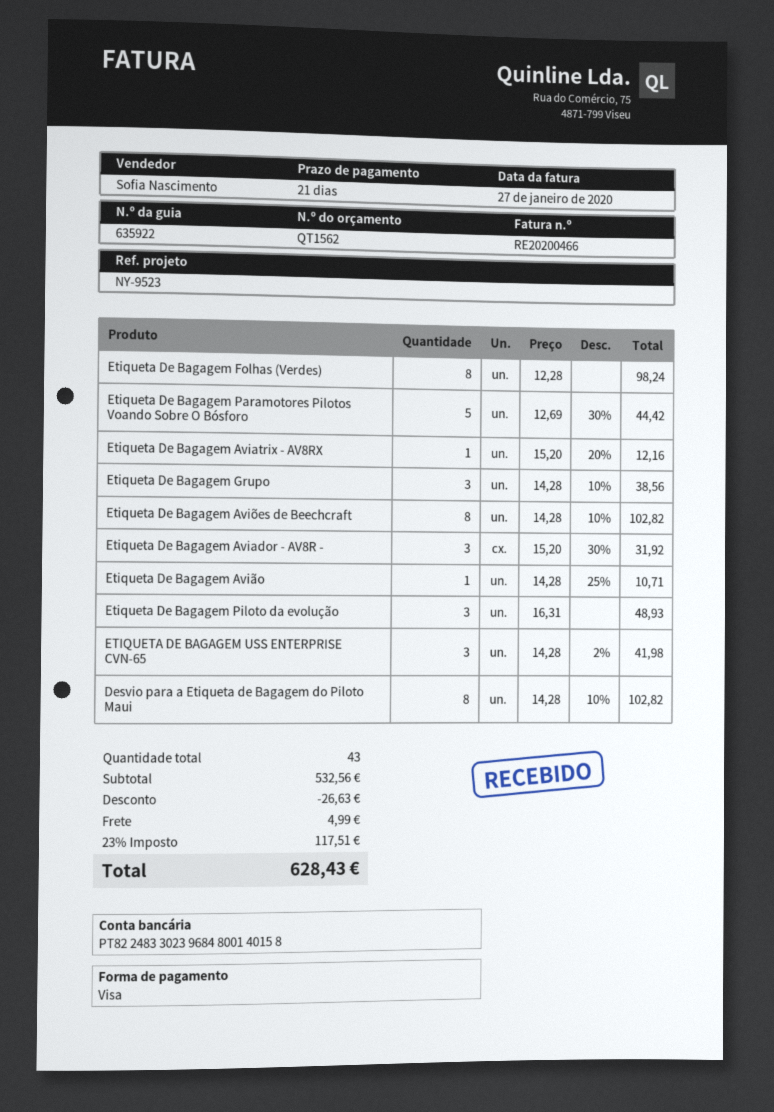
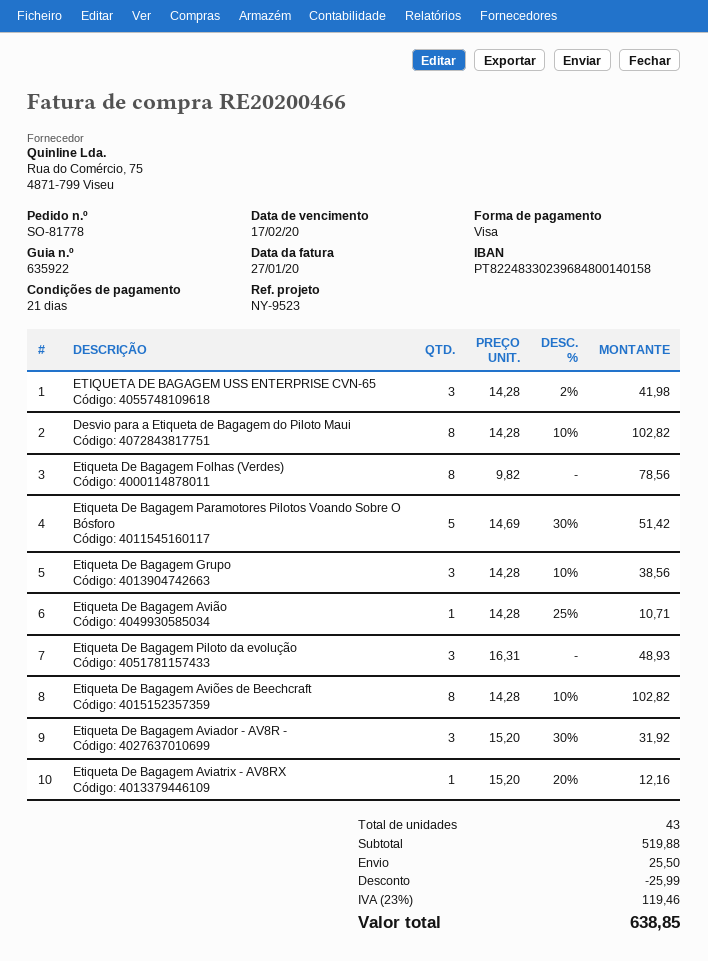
Etiqueta De Bagagem Folhas (Verdes): 8 x 12.28 = 98.24 -> 8 x 9.82 = 78.56
Etiqueta De Bagagem Paramotores Pilotos Voando Sobre O Bósforo: 5 x 12.69 - 30% = 44.42 -> 5 x 14.69 - 30% = 51.42
subtotal: 532.56 -> 519.88
discount: 26.63 -> 25.99
shipping: 4.99 -> 25.50
tax: 23% = 117.51 -> 23% = 119.46
total: 628.43 -> 638.85

